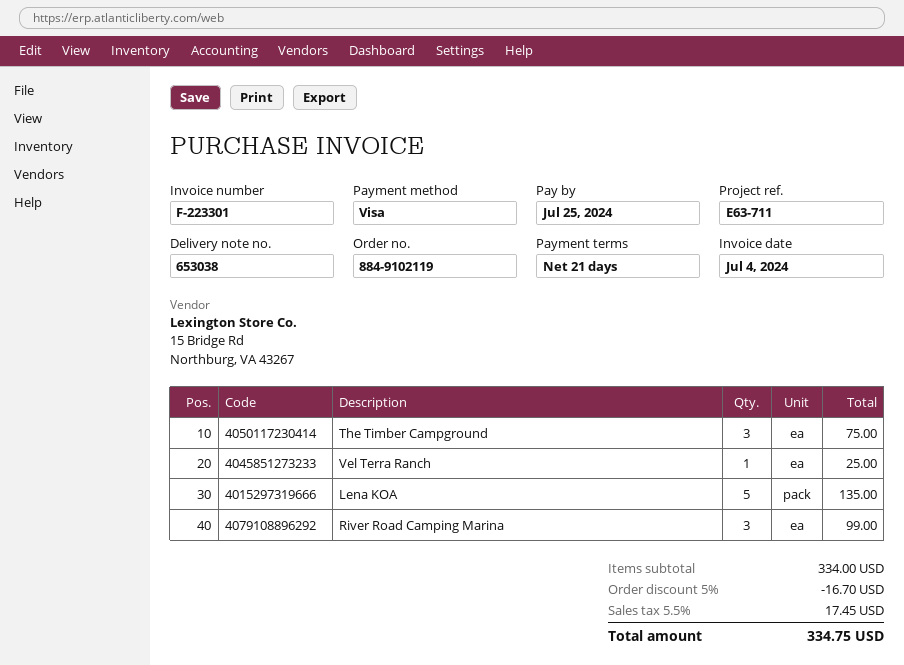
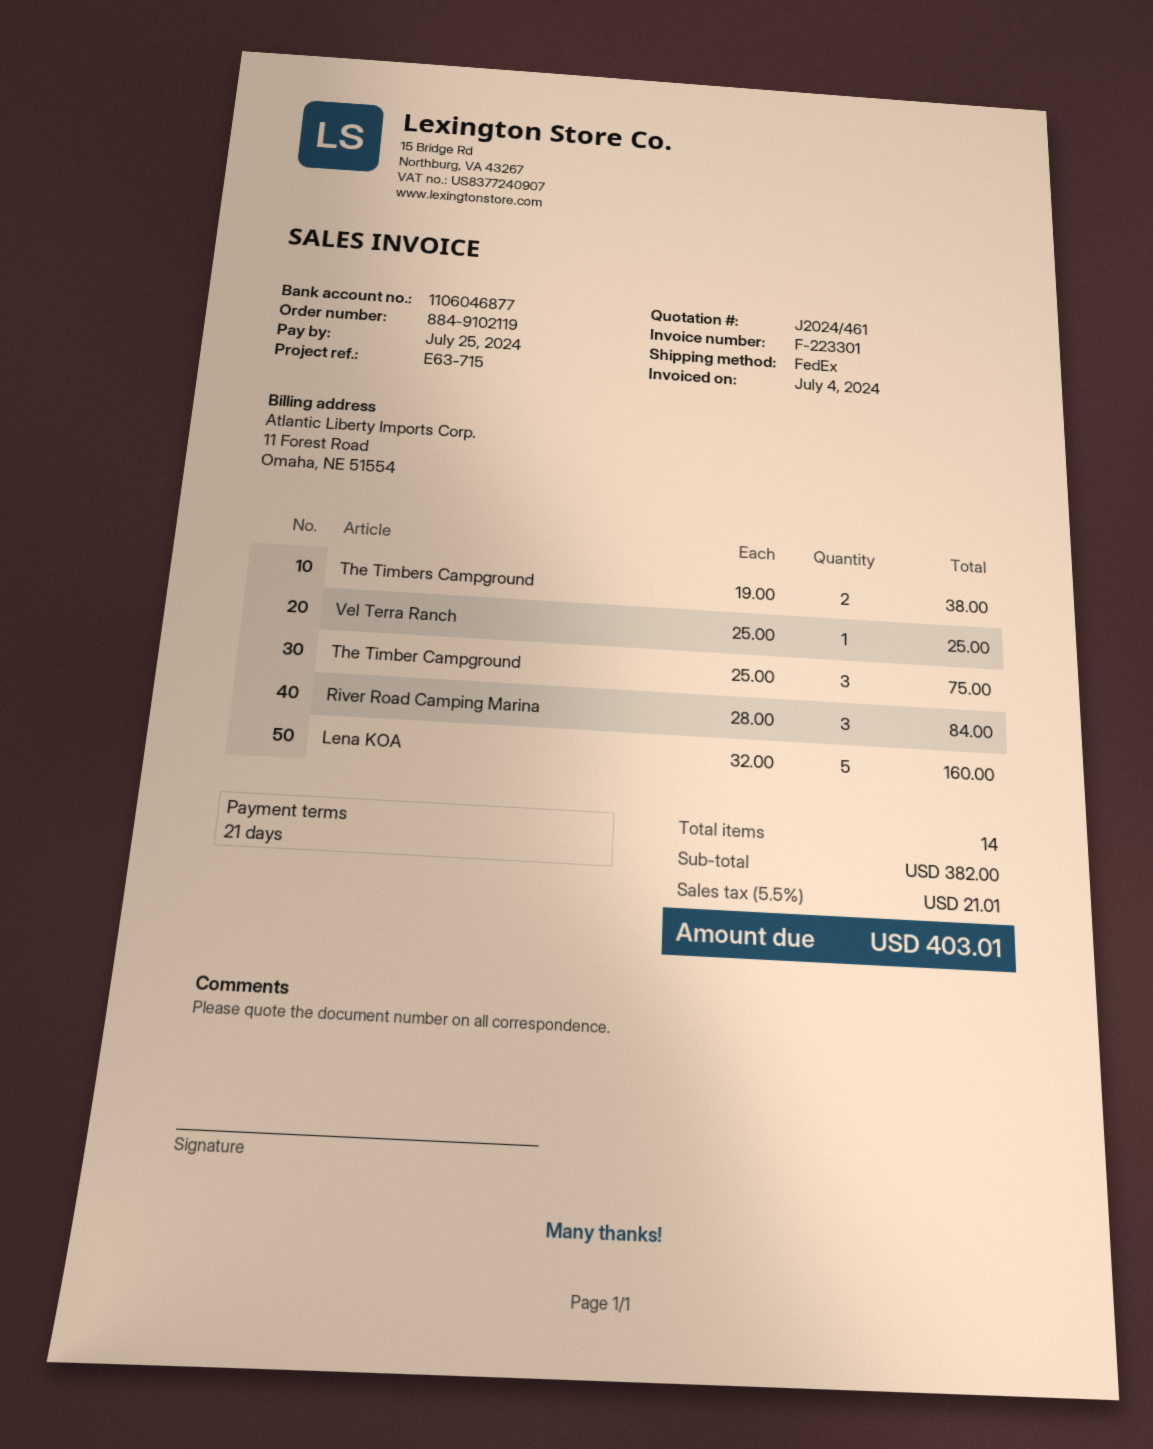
reference: E63-711 -> E63-715
Lena KOA: 5 for 135.00 -> 5 for 160.00
River Road Camping Marina: 3 for 99.00 -> 3 for 84.00
The Timbers Campground: none -> 2 for 38.00
subtotal: 334.00 -> 382.00
discount: 5% = 16.70 -> none
tax: 5.5% = 17.45 -> 5.5% = 21.01
total: 334.75 -> 403.01

